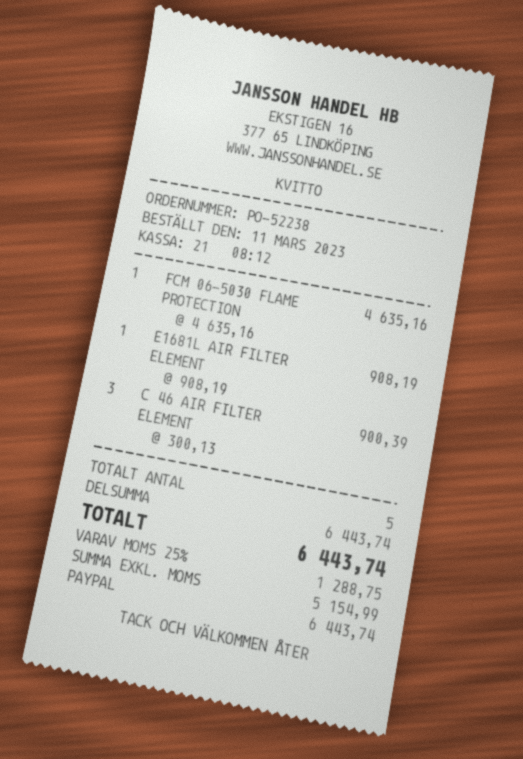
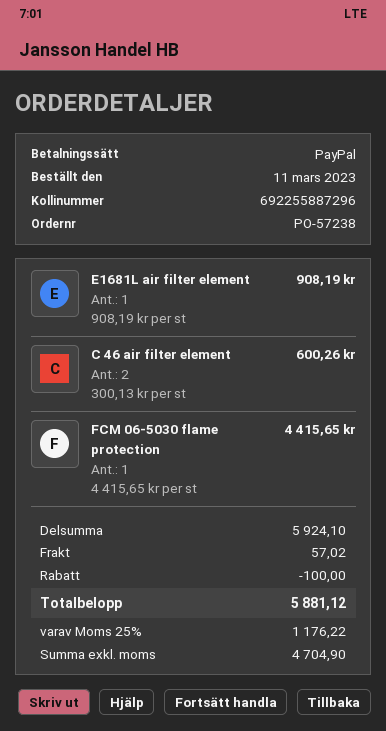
order number: PO-52238 -> PO-57238
FCM 06-5030 FLAME PROTECTION: 1 x 4635.16 = 4635.16 -> 1 x 4415.65 = 4415.65
C 46 AIR FILTER ELEMENT: 3 x 300.13 = 900.39 -> 2 x 300.13 = 600.26
subtotal: 6443.74 -> 5924.10
discount: none -> 100.00
shipping: none -> 57.02
net: 5154.99 -> 4704.90
tax: 25% = 1288.75 -> 25% = 1176.22
total: 6443.74 -> 5881.12

